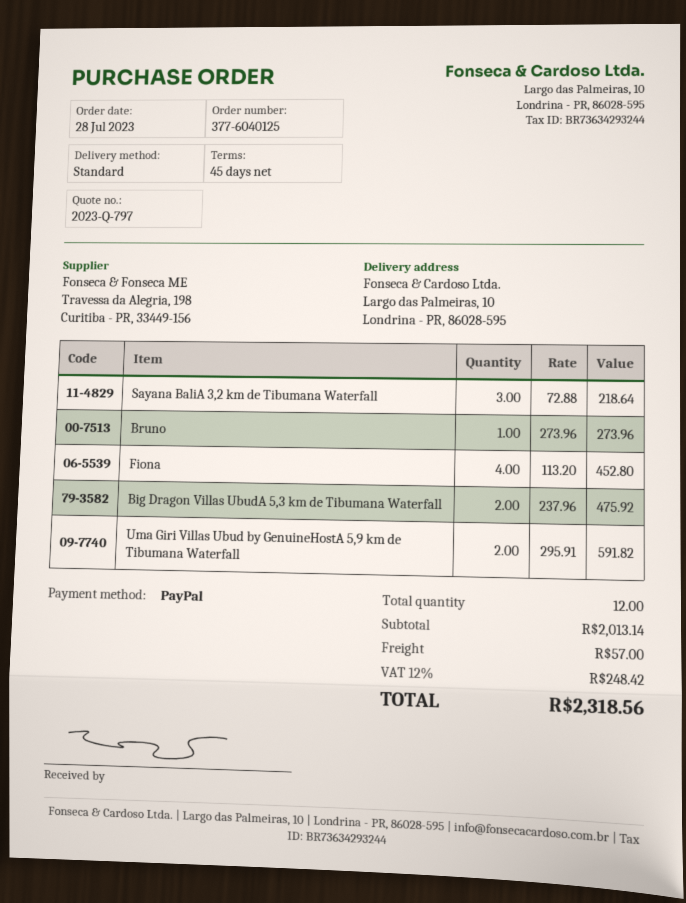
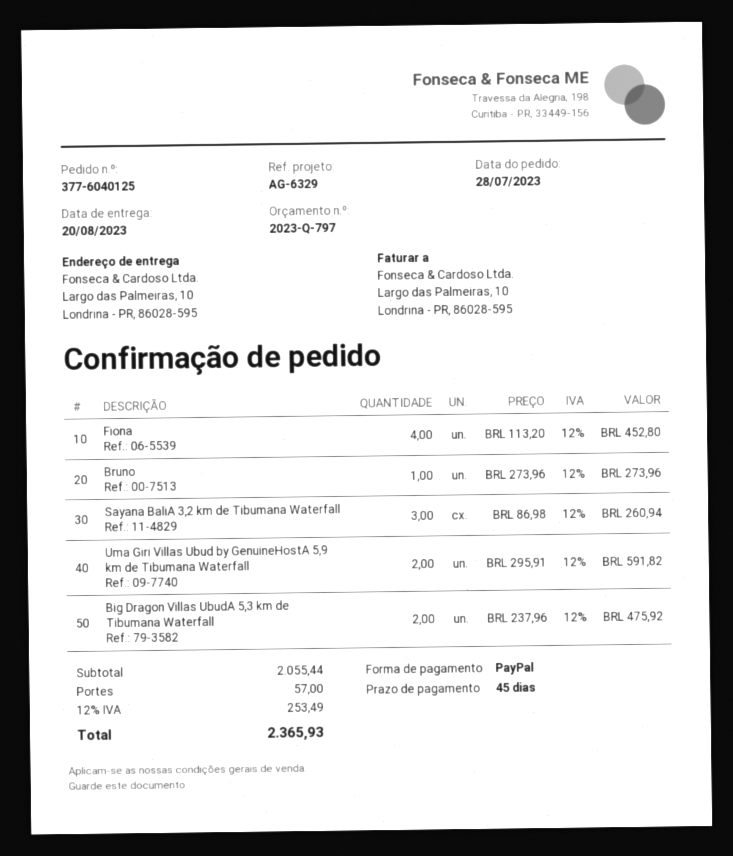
Sayana BaliA 3,2 km de Tibumana Waterfall: 3 x 72.88 = 218.64 -> 3 x 86.98 = 260.94
subtotal: 2013.14 -> 2055.44
tax: 12% = 248.42 -> 12% = 253.49
total: 2318.56 -> 2365.93

